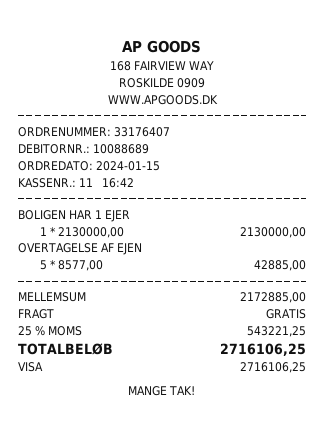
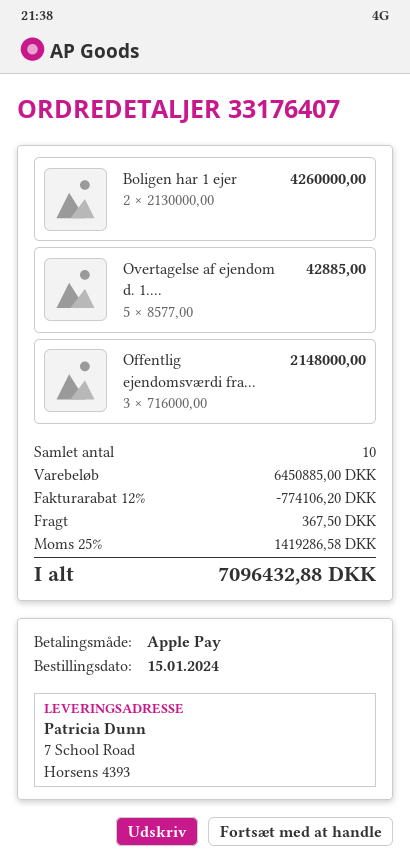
payment method: Visa -> Apple Pay
BOLIGEN HAR 1 EJER: 1 x 2130000.00 = 2130000.00 -> 2 x 2130000.00 = 4260000.00
Offentlig ejendomsværdi fra...: none -> 3 x 716000.00 = 2148000.00
subtotal: 2172885.00 -> 6450885.00
discount: none -> 12% = 774106.20
shipping: 0.00 -> 367.50
tax: 25% = 543221.25 -> 25% = 1419286.58
total: 2716106.25 -> 7096432.88

